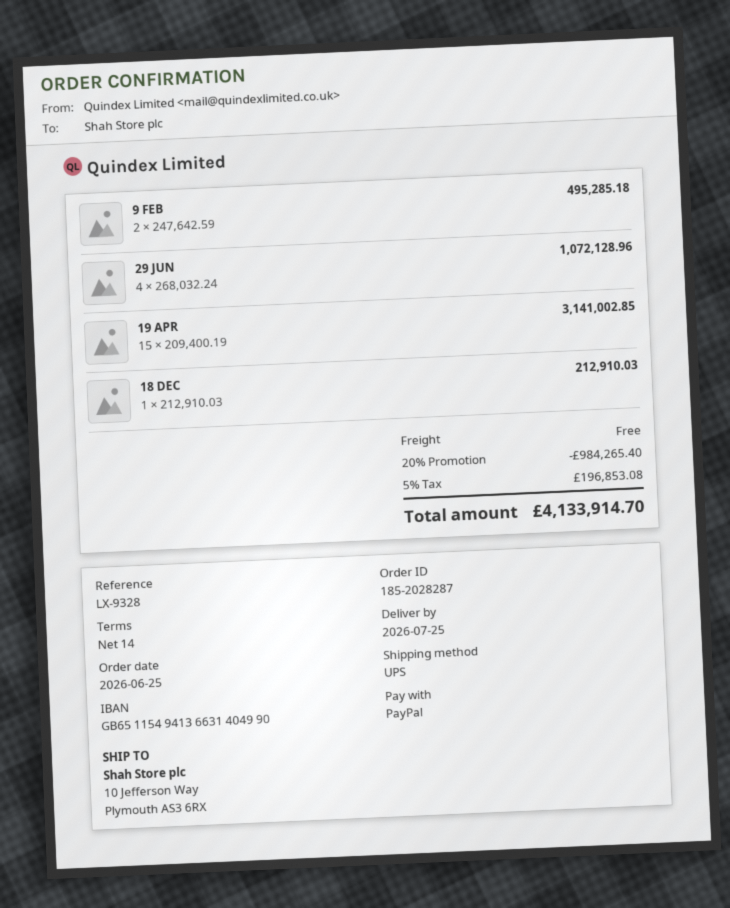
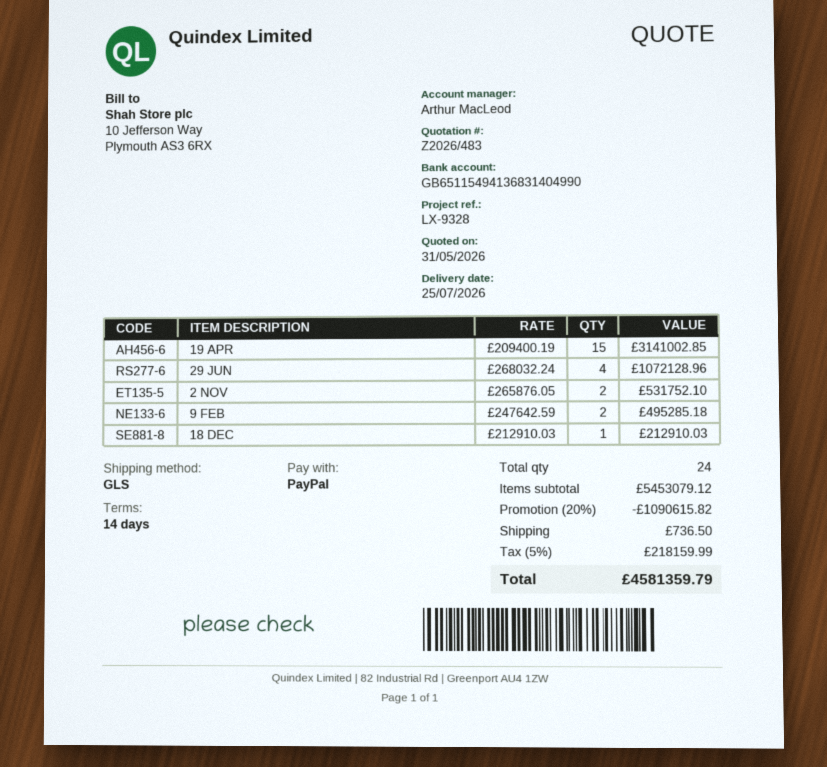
bank account: GB65115494136631404990 -> GB65115494136831404990
shipping method: UPS -> GLS
2 NOV: none -> 2 x 265876.05 = 531752.10
discount: 20% = 984265.40 -> 20% = 1090615.82
shipping: 0.00 -> 736.50
tax: 5% = 196853.08 -> 5% = 218159.99
total: 4133914.70 -> 4581359.79

